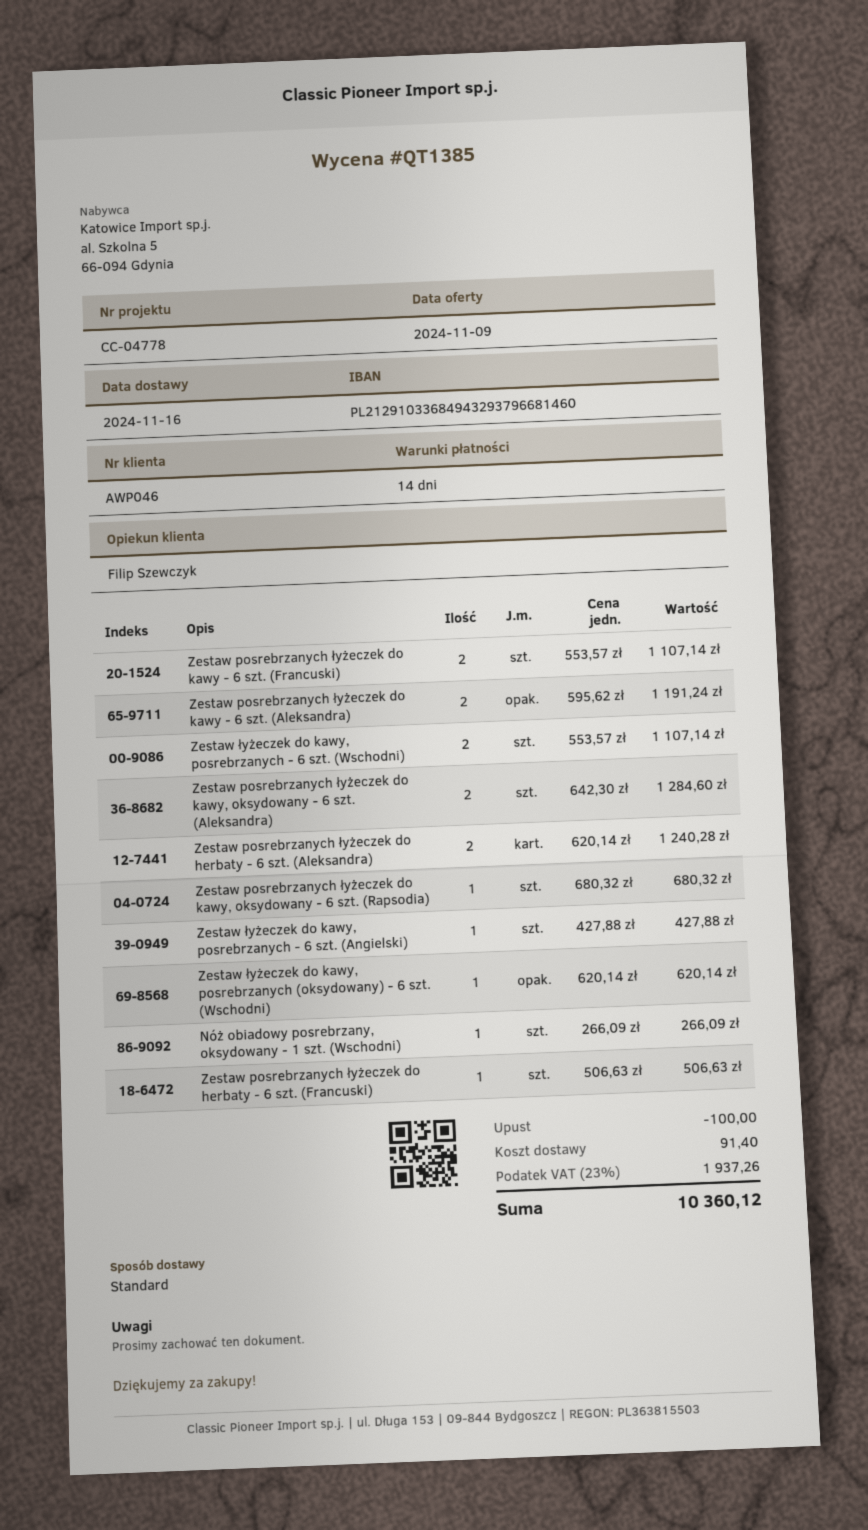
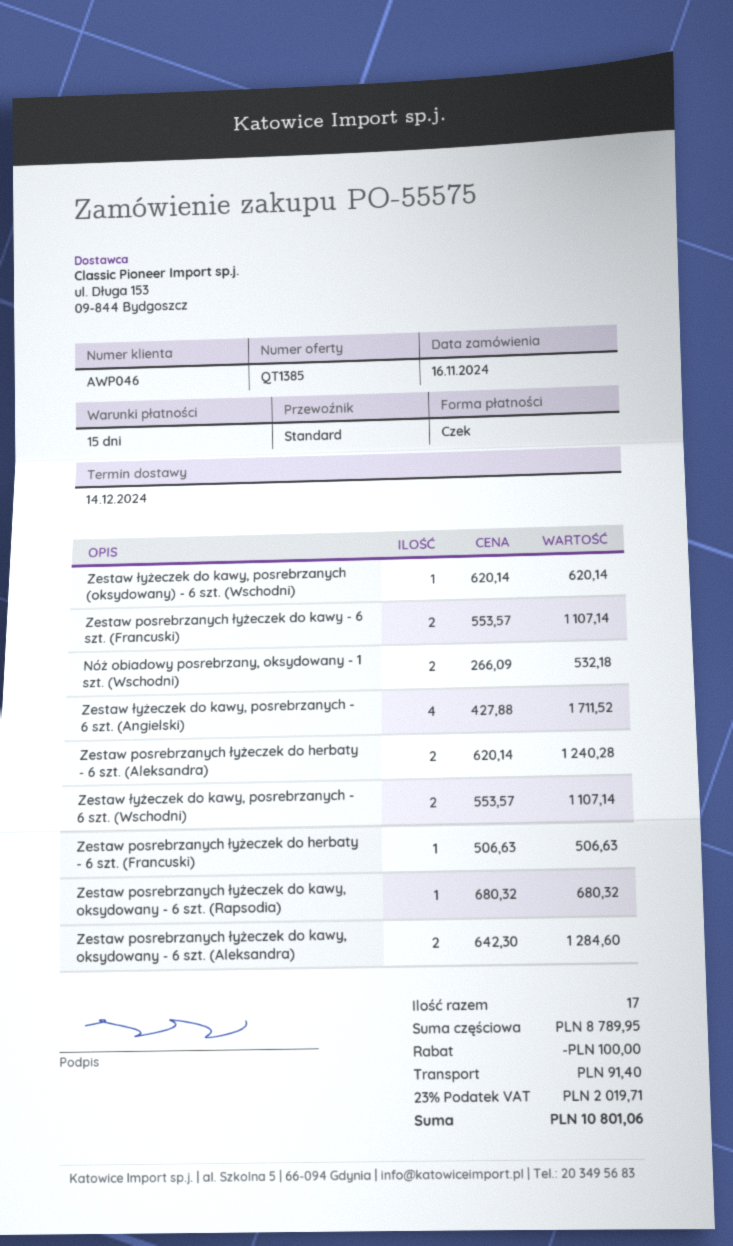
delivery date: 2024-11-16 -> 2024-12-14
payment terms: 14 days -> 15 days
Zestaw posrebrzanych łyżeczek do kawy - 6 szt. (Aleksandra): 2 x 595.62 = 1191.24 -> none
Zestaw łyżeczek do kawy, posrebrzanych - 6 szt. (Angielski): 1 x 427.88 = 427.88 -> 4 x 427.88 = 1711.52
Nóż obiadowy posrebrzany, oksydowany - 1 szt. (Wschodni): 1 x 266.09 = 266.09 -> 2 x 266.09 = 532.18
tax: 23% = 1937.26 -> 23% = 2019.71
total: 10360.12 -> 10801.06

